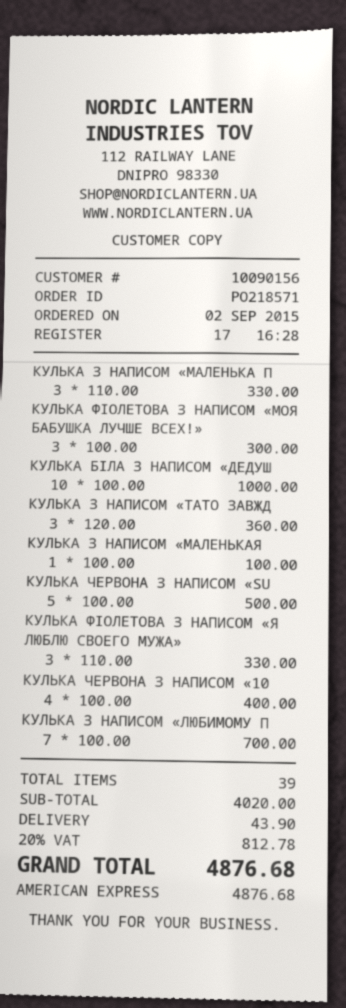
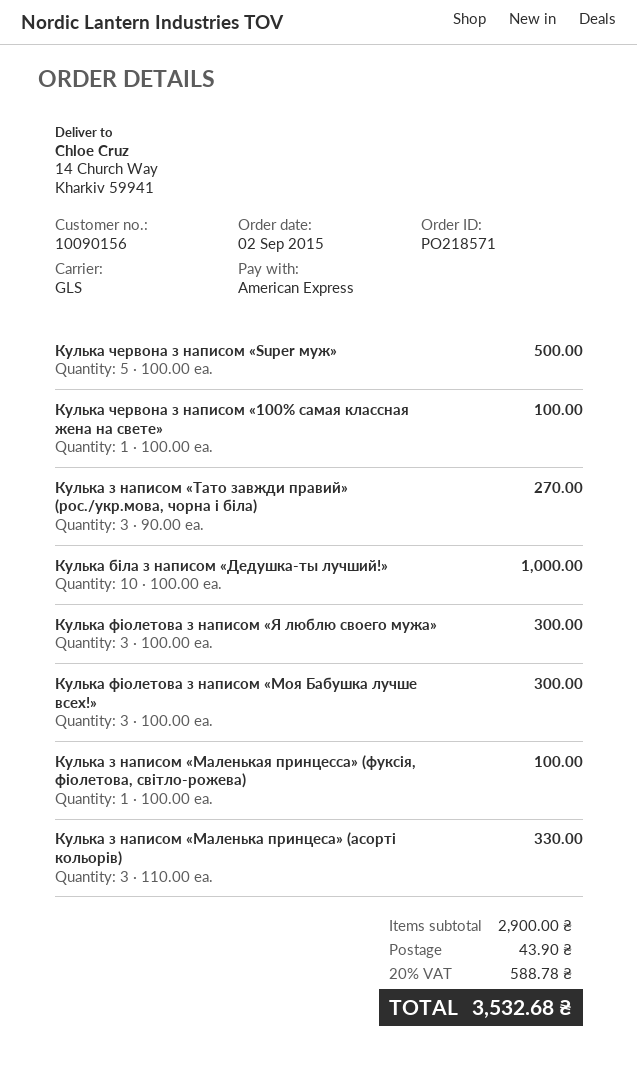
КУЛЬКА З НАПИСОМ «ТАТО ЗАВЖД: 3 x 120.00 = 360.00 -> 3 x 90.00 = 270.00
КУЛЬКА ФІОЛЕТОВА З НАПИСОМ «Я ЛЮБЛЮ СВОЕГО МУЖА»: 3 x 110.00 = 330.00 -> 3 x 100.00 = 300.00
КУЛЬКА ЧЕРВОНА З НАПИСОМ «10: 4 x 100.00 = 400.00 -> 1 x 100.00 = 100.00
КУЛЬКА З НАПИСОМ «ЛЮБИМОМУ П: 7 x 100.00 = 700.00 -> none
subtotal: 4020.00 -> 2900.00
tax: 20% = 812.78 -> 20% = 588.78
total: 4876.68 -> 3532.68

